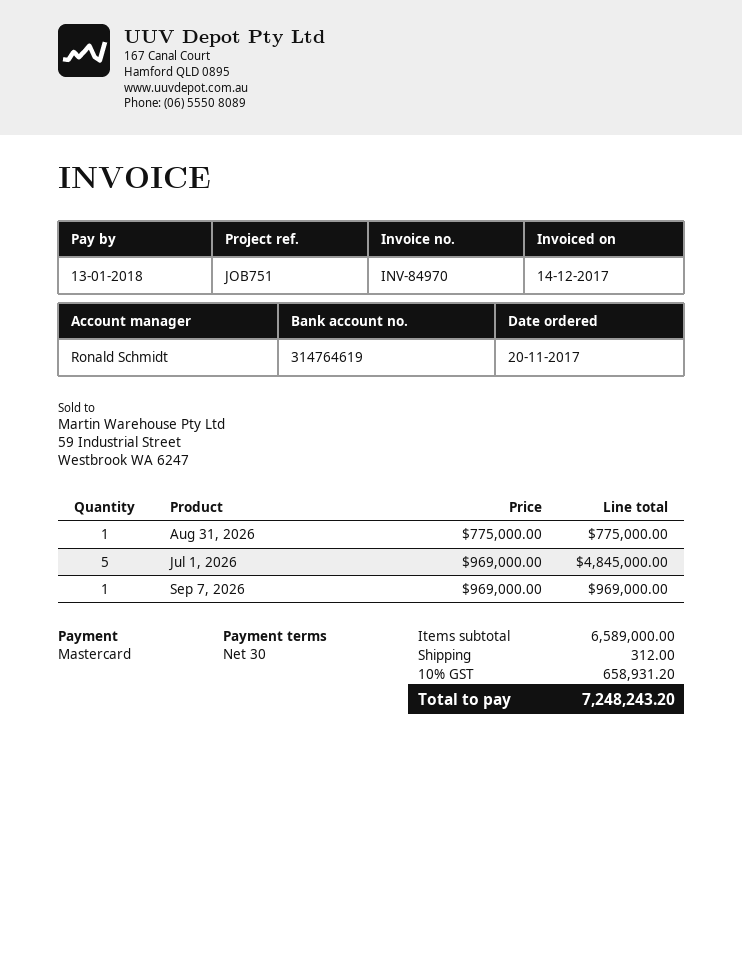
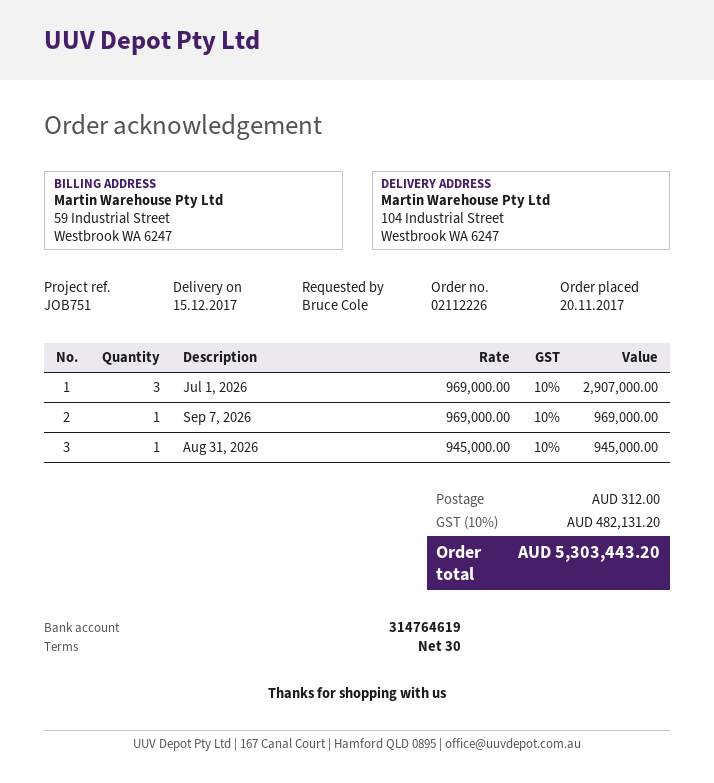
Aug 31, 2026: 1 x 775000.00 = 775000.00 -> 1 x 945000.00 = 945000.00
Jul 1, 2026: 5 x 969000.00 = 4845000.00 -> 3 x 969000.00 = 2907000.00
tax: 10% = 658931.20 -> 10% = 482131.20
total: 7248243.20 -> 5303443.20

